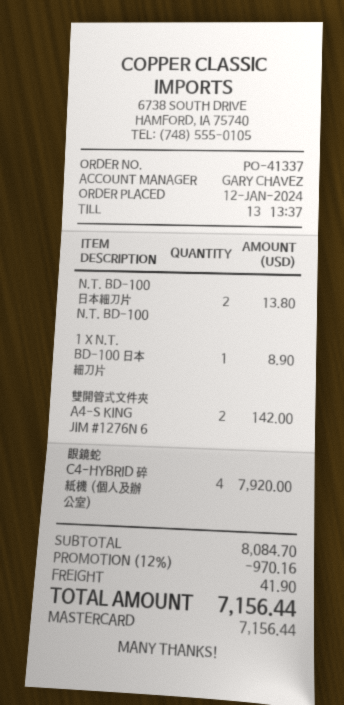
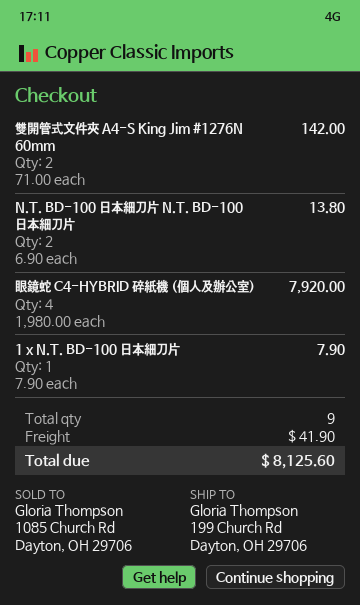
1 X N.T. BD-100 日本細刀片: 1 for 8.90 -> 1 for 7.90
discount: 12% = 970.16 -> none
total: 7156.44 -> 8125.60

